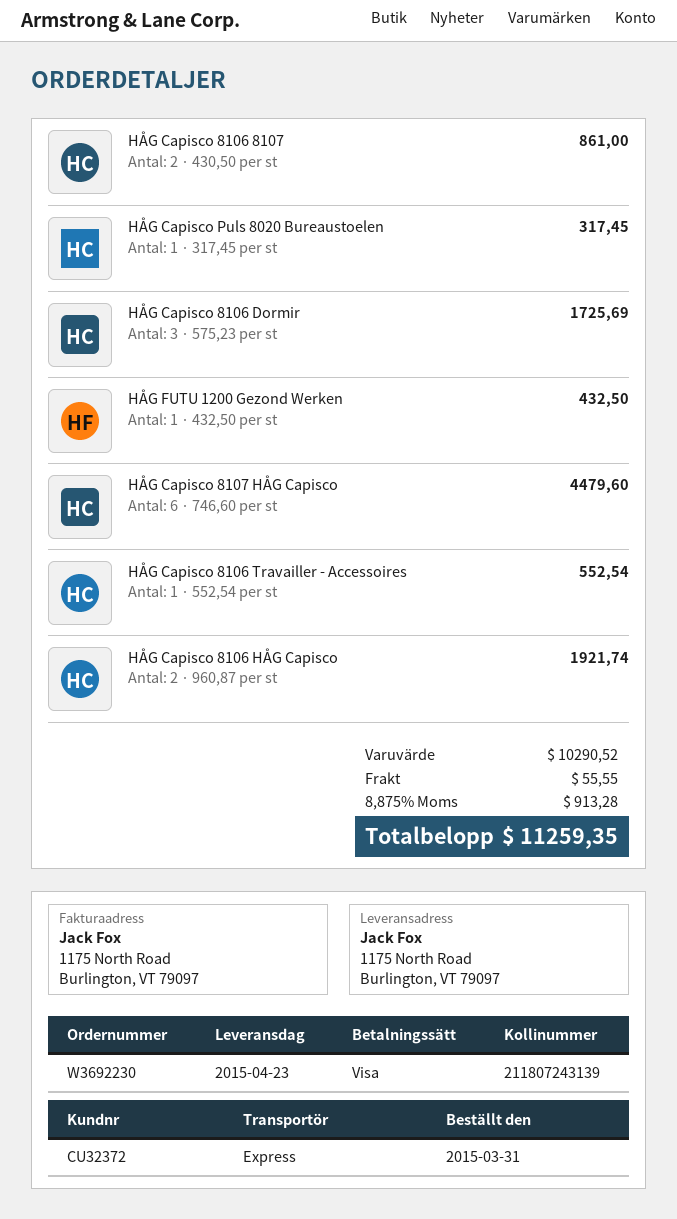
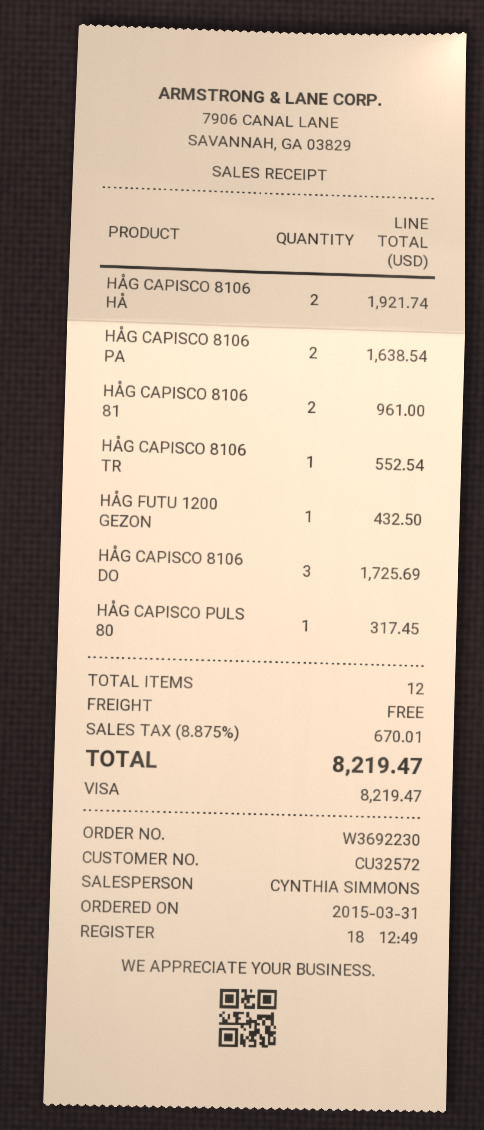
customer number: CU32372 -> CU32572
HÅG Capisco 8106 8107: 2 for 861.00 -> 2 for 961.00
HÅG Capisco 8107 HÅG Capisco: 6 for 4479.60 -> none
HÅG CAPISCO 8106 PA: none -> 2 for 1638.54
shipping: 55.55 -> 0.00
tax: 8.875% = 913.28 -> 8.875% = 670.01
total: 11259.35 -> 8219.47

